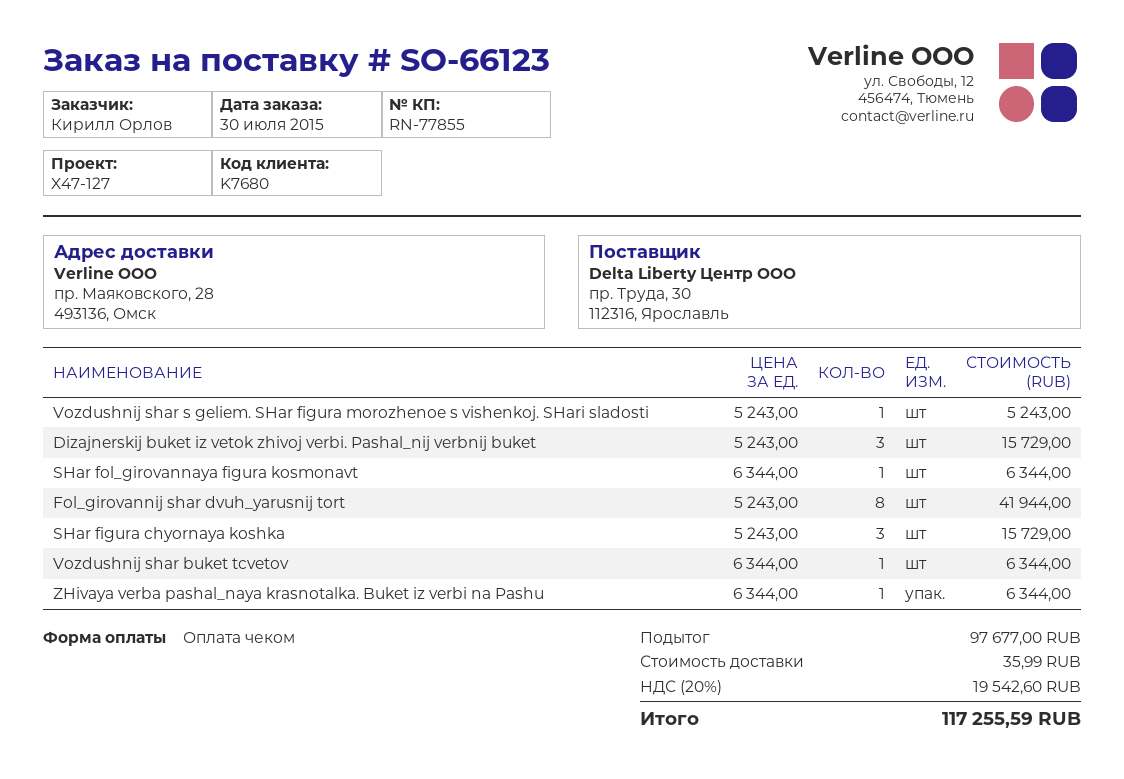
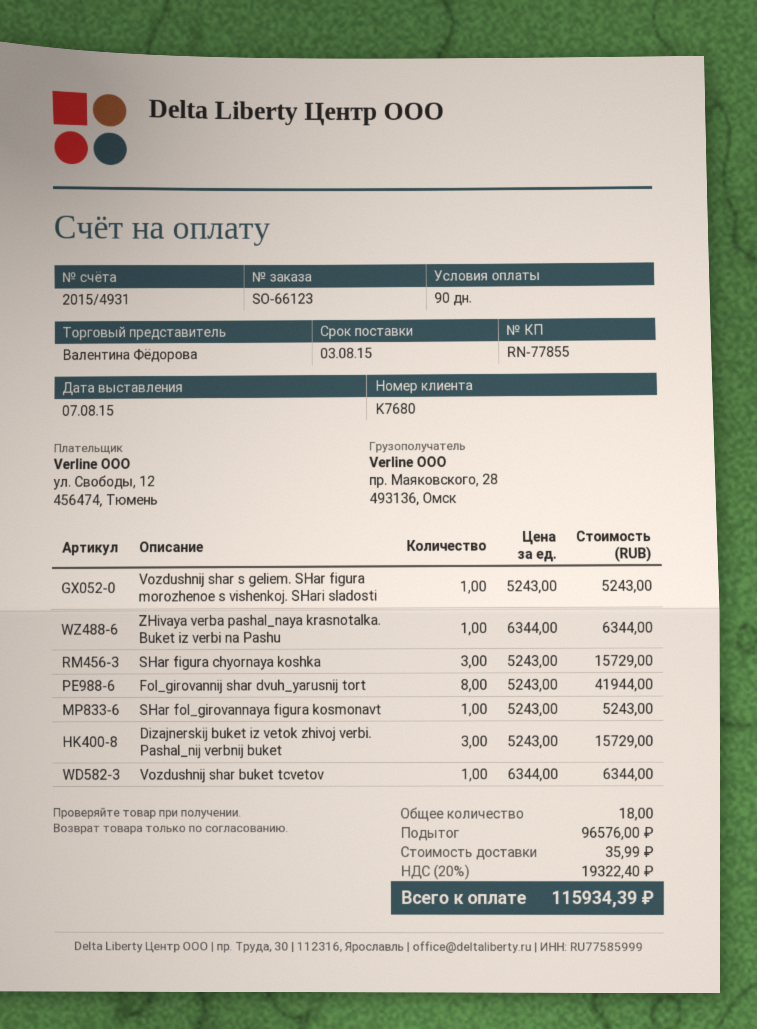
SHar fol_girovannaya figura kosmonavt: 1 x 6344.00 = 6344.00 -> 1 x 5243.00 = 5243.00
subtotal: 97677.00 -> 96576.00
tax: 20% = 19542.60 -> 20% = 19322.40
total: 117255.59 -> 115934.39

